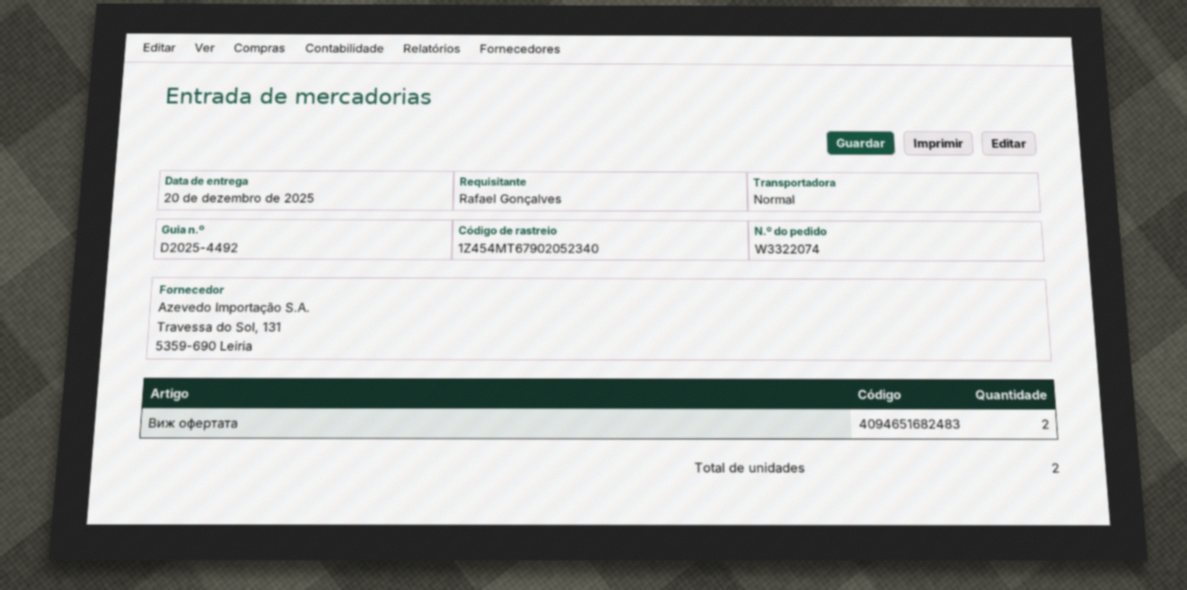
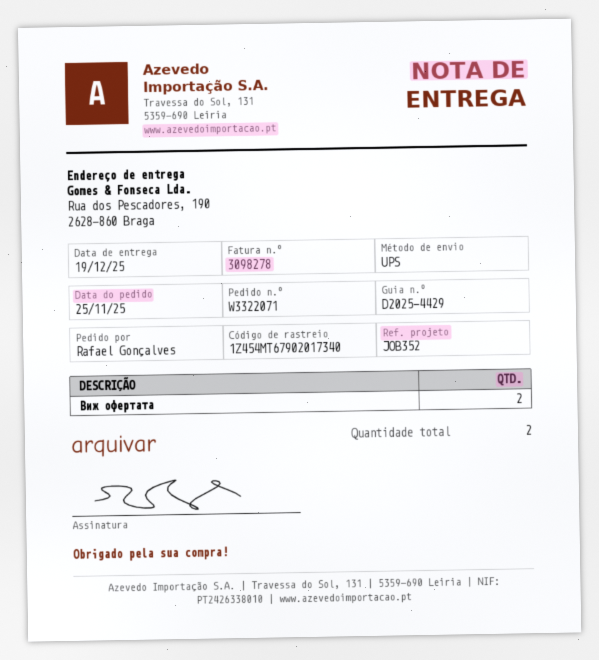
order number: W3322074 -> W3322071
delivery note number: D2025-4492 -> D2025-4429
delivery date: 2025-12-20 -> 2025-12-19
shipping method: standard -> UPS
tracking number: 1Z454MT67902052340 -> 1Z454MT67902017340

